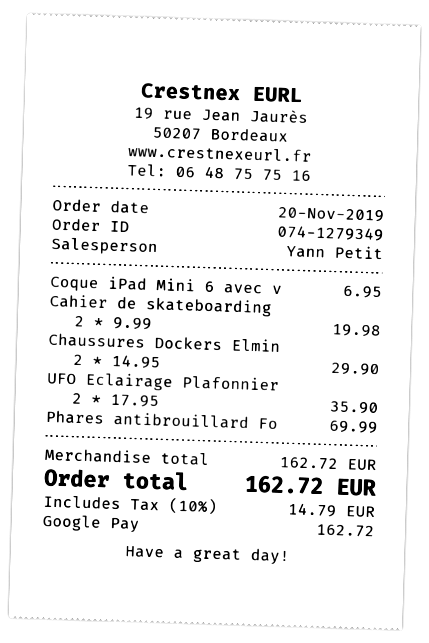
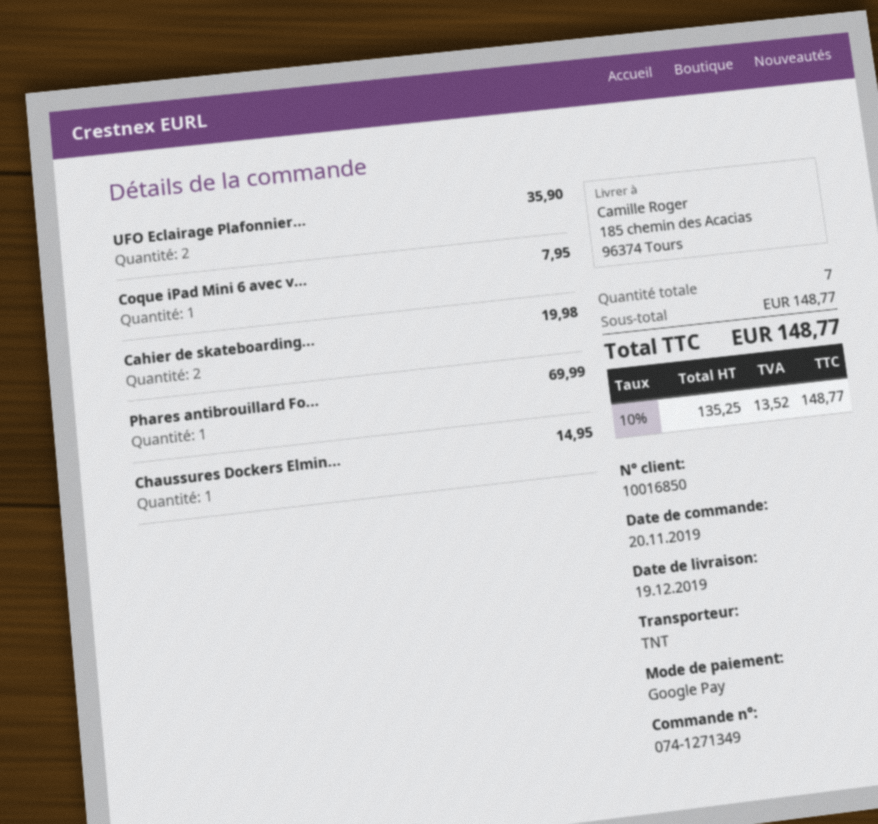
order number: 074-1279349 -> 074-1271349
Coque iPad Mini 6 avec v: 1 for 6.95 -> 1 for 7.95
Chaussures Dockers Elmin: 2 for 29.90 -> 1 for 14.95
subtotal: 162.72 -> 148.77
tax: 10% = 14.79 -> 10% = 13.52
total: 162.72 -> 148.77

